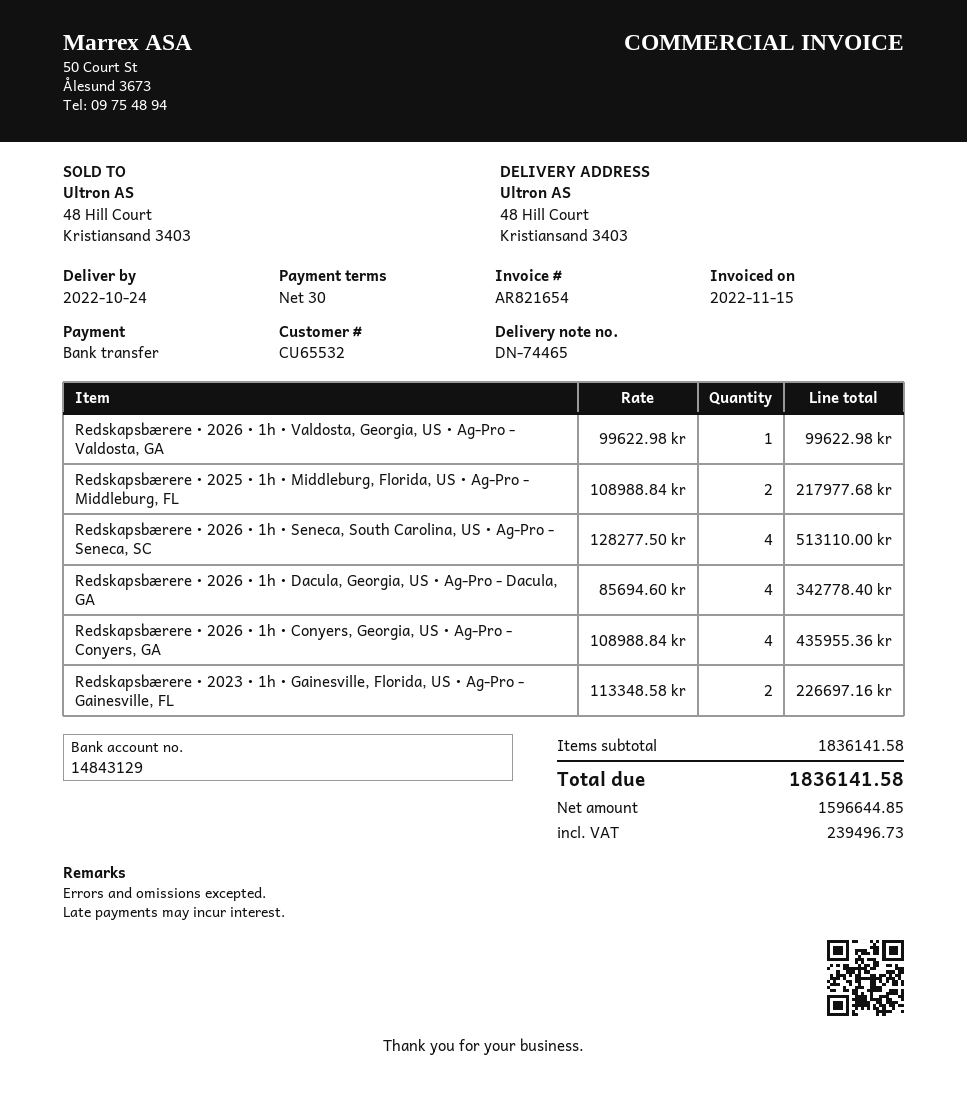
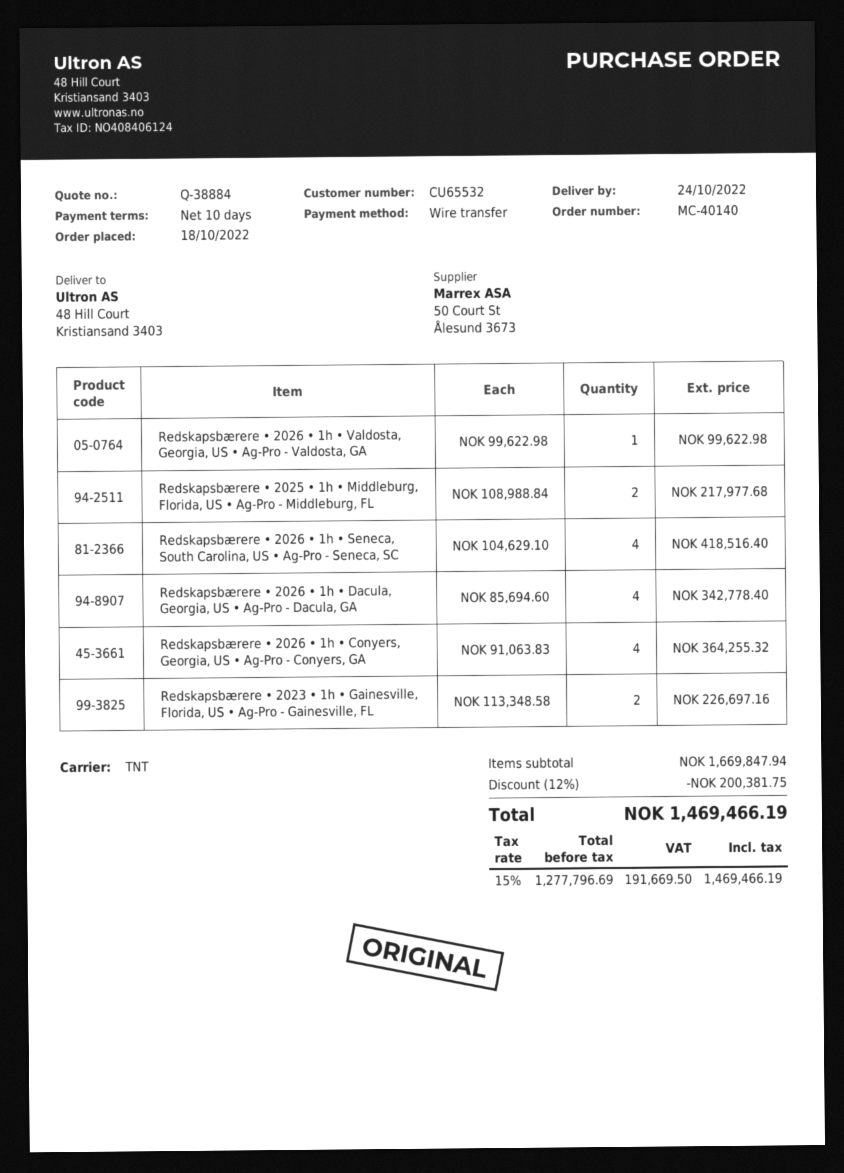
payment terms: 30 days -> 10 days
Redskapsbærere • 2026 • 1h • Seneca, South Carolina, US • Ag-Pro - Seneca, SC: 4 x 128277.50 = 513110.00 -> 4 x 104629.10 = 418516.40
Redskapsbærere • 2026 • 1h • Conyers, Georgia, US • Ag-Pro - Conyers, GA: 4 x 108988.84 = 435955.36 -> 4 x 91063.83 = 364255.32
subtotal: 1836141.58 -> 1669847.94
discount: none -> 12% = 200381.75
net: 1596644.85 -> 1277796.69
tax: 239496.73 -> 191669.50
total: 1836141.58 -> 1469466.19

